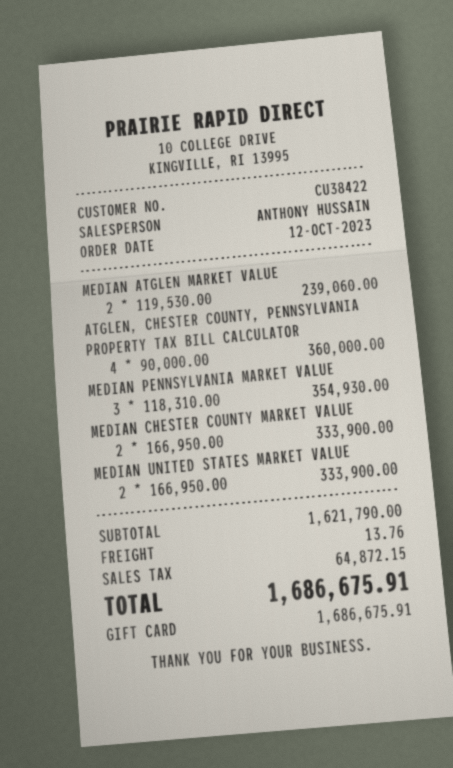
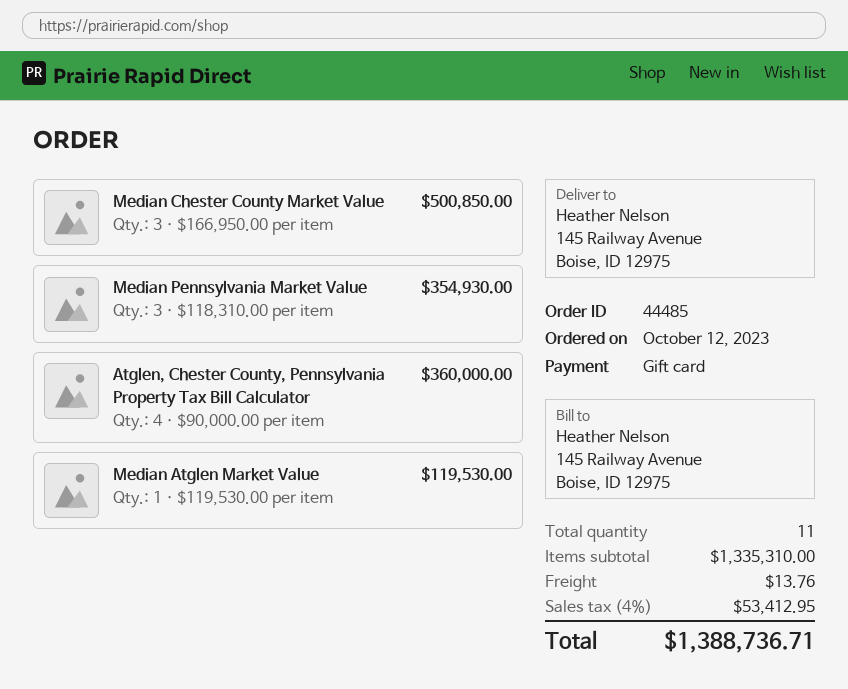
MEDIAN ATGLEN MARKET VALUE: 2 x 119530.00 = 239060.00 -> 1 x 119530.00 = 119530.00
MEDIAN CHESTER COUNTY MARKET VALUE: 2 x 166950.00 = 333900.00 -> 3 x 166950.00 = 500850.00
MEDIAN UNITED STATES MARKET VALUE: 2 x 166950.00 = 333900.00 -> none
subtotal: 1621790.00 -> 1335310.00
tax: 64872.15 -> 53412.95
total: 1686675.91 -> 1388736.71

